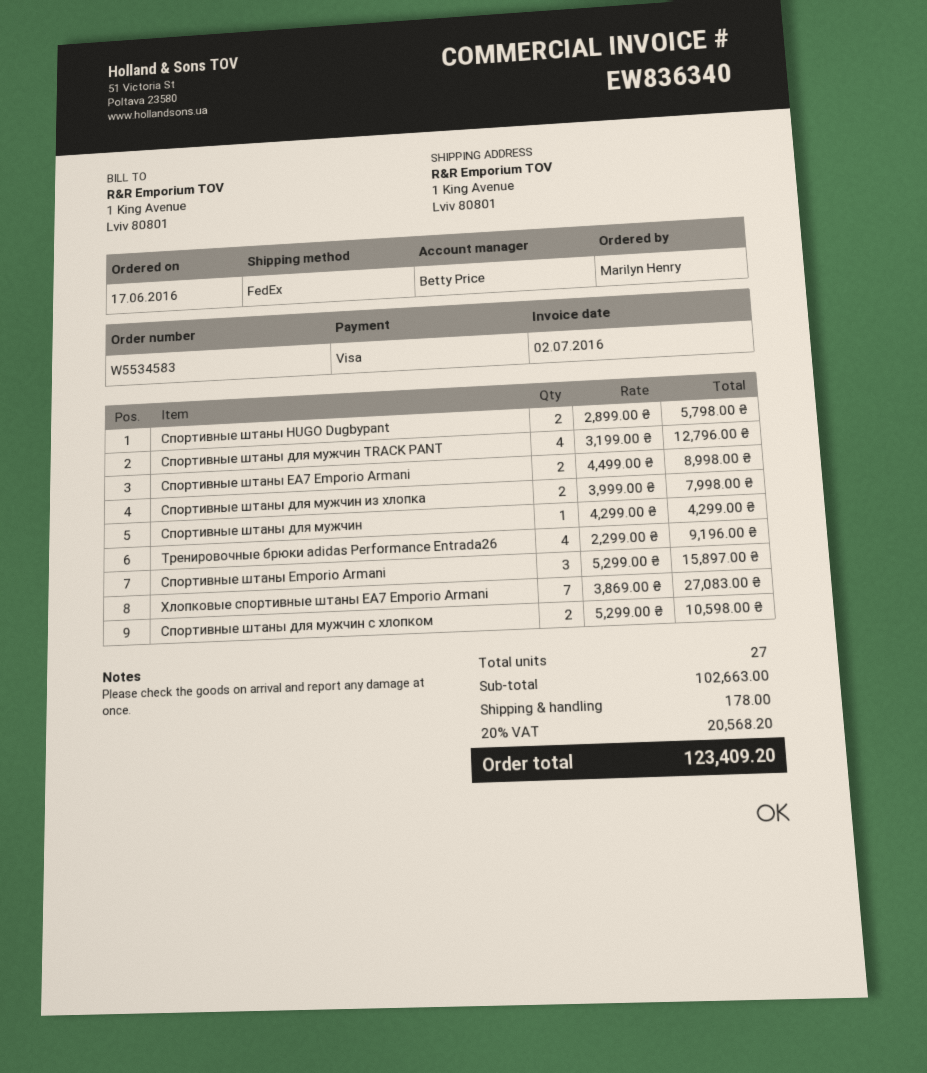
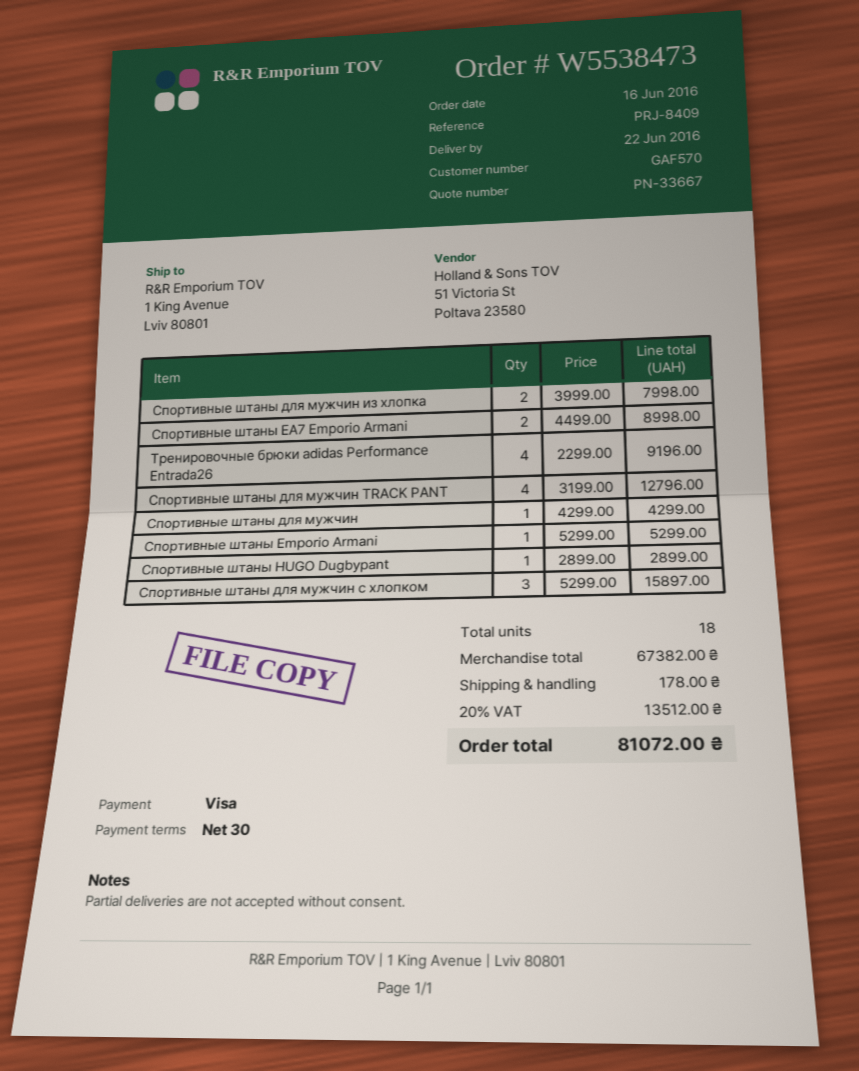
order number: W5534583 -> W5538473
order date: 2016-06-17 -> 2016-06-16
Спортивные штаны HUGO Dugbypant: 2 x 2899.00 = 5798.00 -> 1 x 2899.00 = 2899.00
Спортивные штаны Emporio Armani: 3 x 5299.00 = 15897.00 -> 1 x 5299.00 = 5299.00
Хлопковые спортивные штаны EA7 Emporio Armani: 7 x 3869.00 = 27083.00 -> none
Спортивные штаны для мужчин с хлопком: 2 x 5299.00 = 10598.00 -> 3 x 5299.00 = 15897.00
total quantity: 27 -> 18
subtotal: 102663.00 -> 67382.00
tax: 20% = 20568.20 -> 20% = 13512.00
total: 123409.20 -> 81072.00

